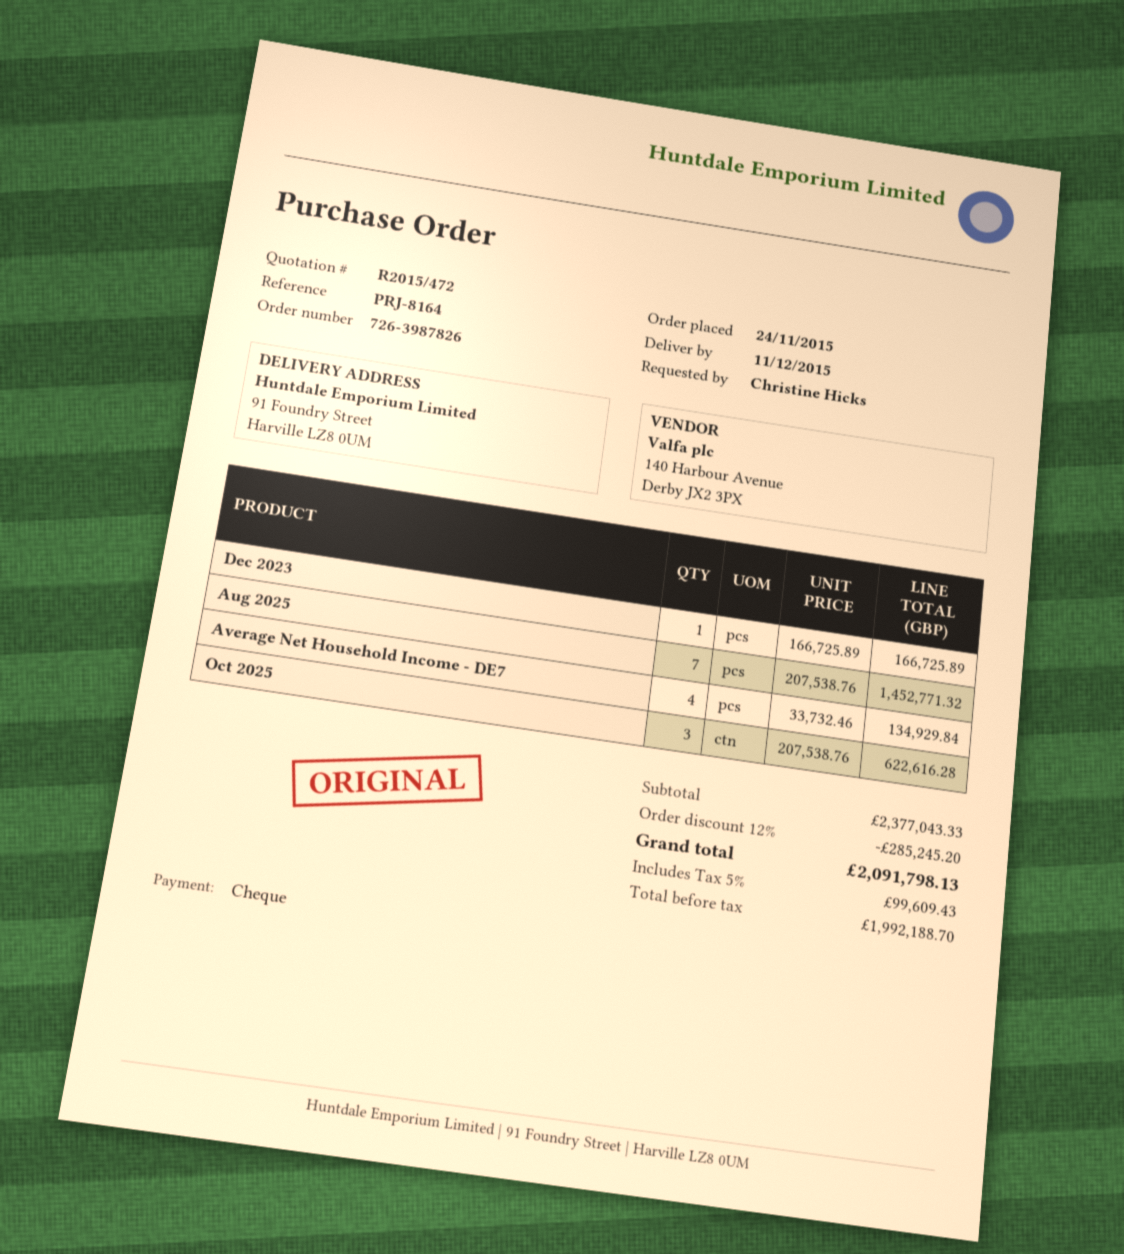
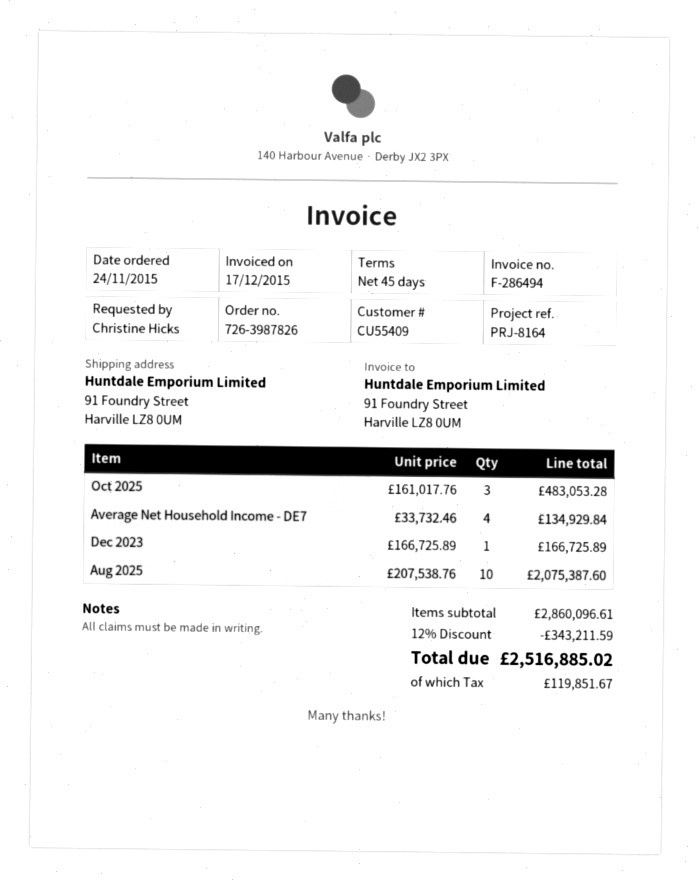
Aug 2025: 7 x 207538.76 = 1452771.32 -> 10 x 207538.76 = 2075387.60
Oct 2025: 3 x 207538.76 = 622616.28 -> 3 x 161017.76 = 483053.28
subtotal: 2377043.33 -> 2860096.61
discount: 12% = 285245.20 -> 12% = 343211.59
tax: 99609.43 -> 119851.67
total: 2091798.13 -> 2516885.02

